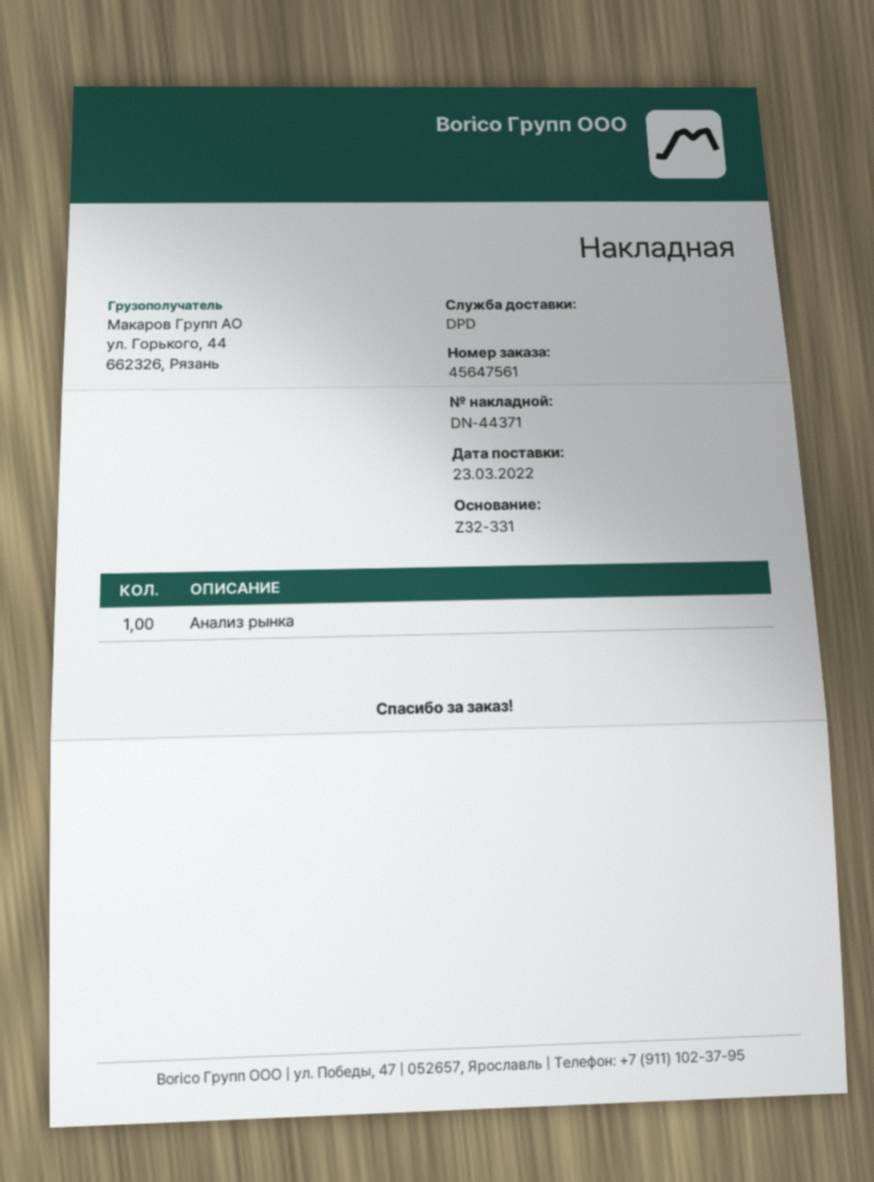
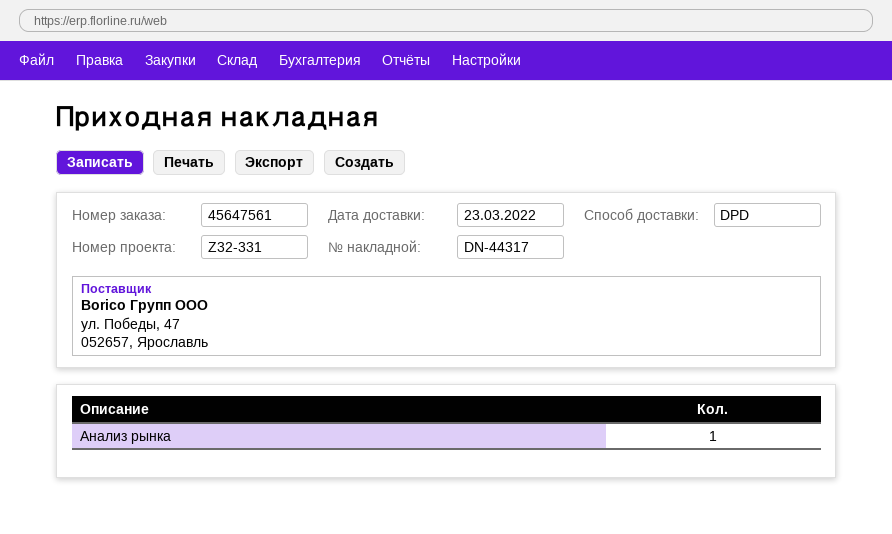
delivery note number: DN-44371 -> DN-44317

